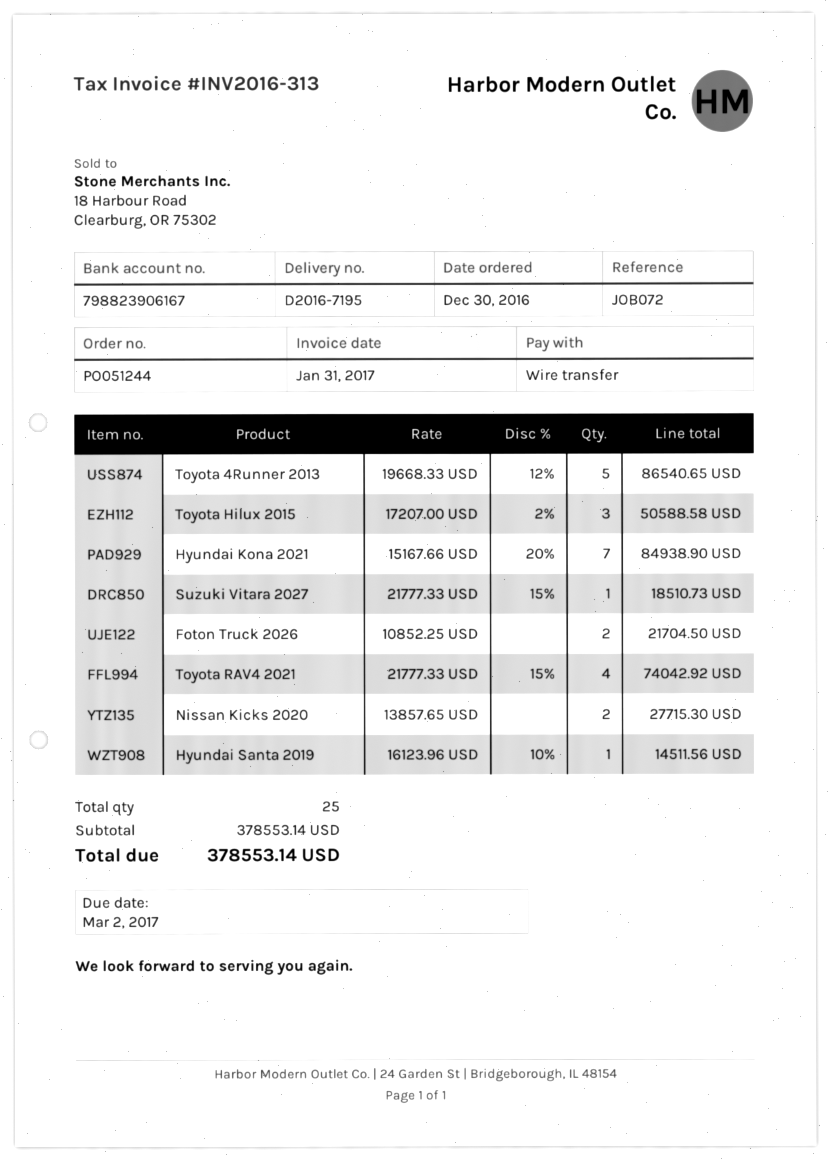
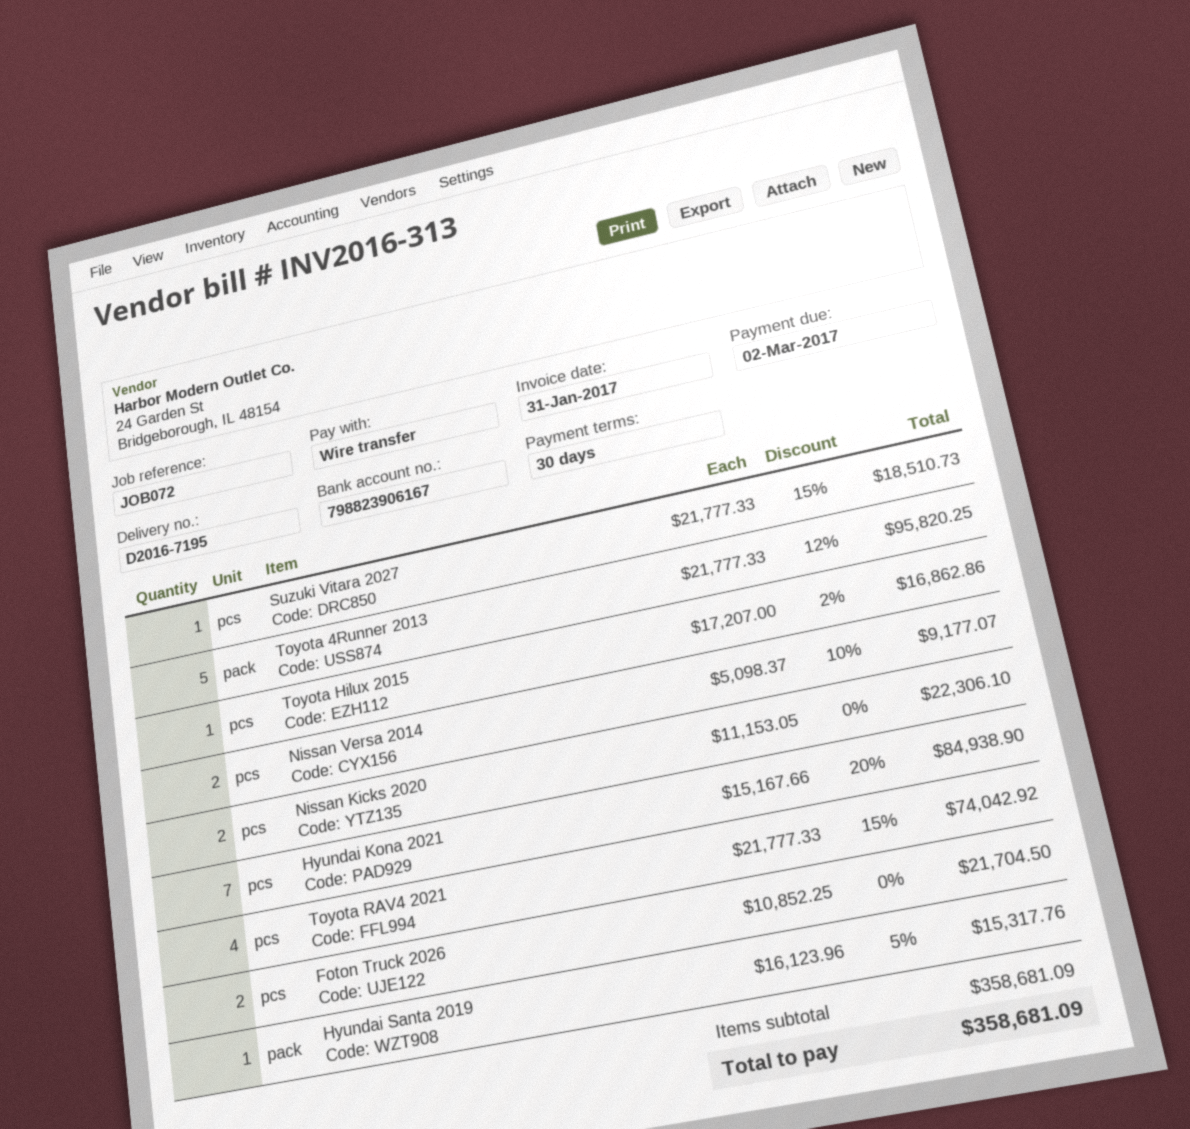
Toyota 4Runner 2013: 5 x 19668.33 - 12% = 86540.65 -> 5 x 21777.33 - 12% = 95820.25
Toyota Hilux 2015: 3 x 17207.00 - 2% = 50588.58 -> 1 x 17207.00 - 2% = 16862.86
Nissan Kicks 2020: 2 x 13857.65 = 27715.30 -> 2 x 11153.05 = 22306.10
Hyundai Santa 2019: 1 x 16123.96 - 10% = 14511.56 -> 1 x 16123.96 - 5% = 15317.76
Nissan Versa 2014: none -> 2 x 5098.37 - 10% = 9177.07
subtotal: 378553.14 -> 358681.09
total: 378553.14 -> 358681.09

